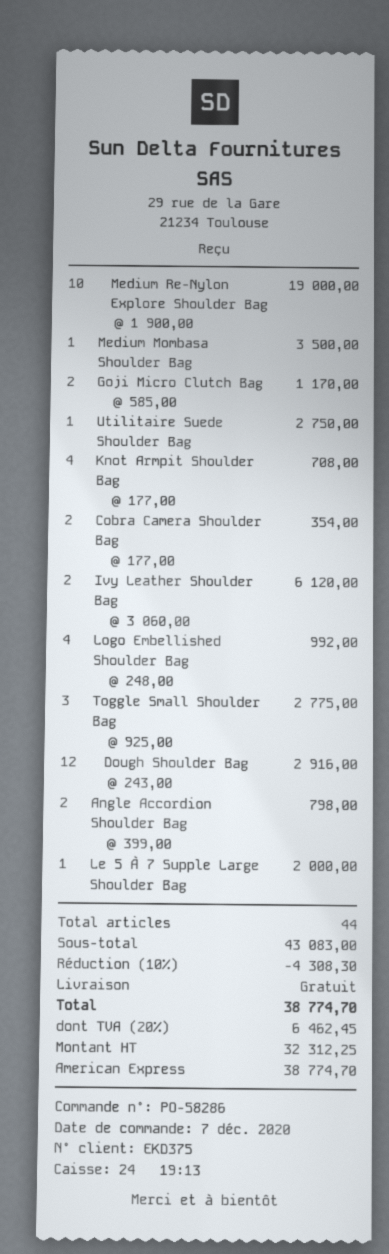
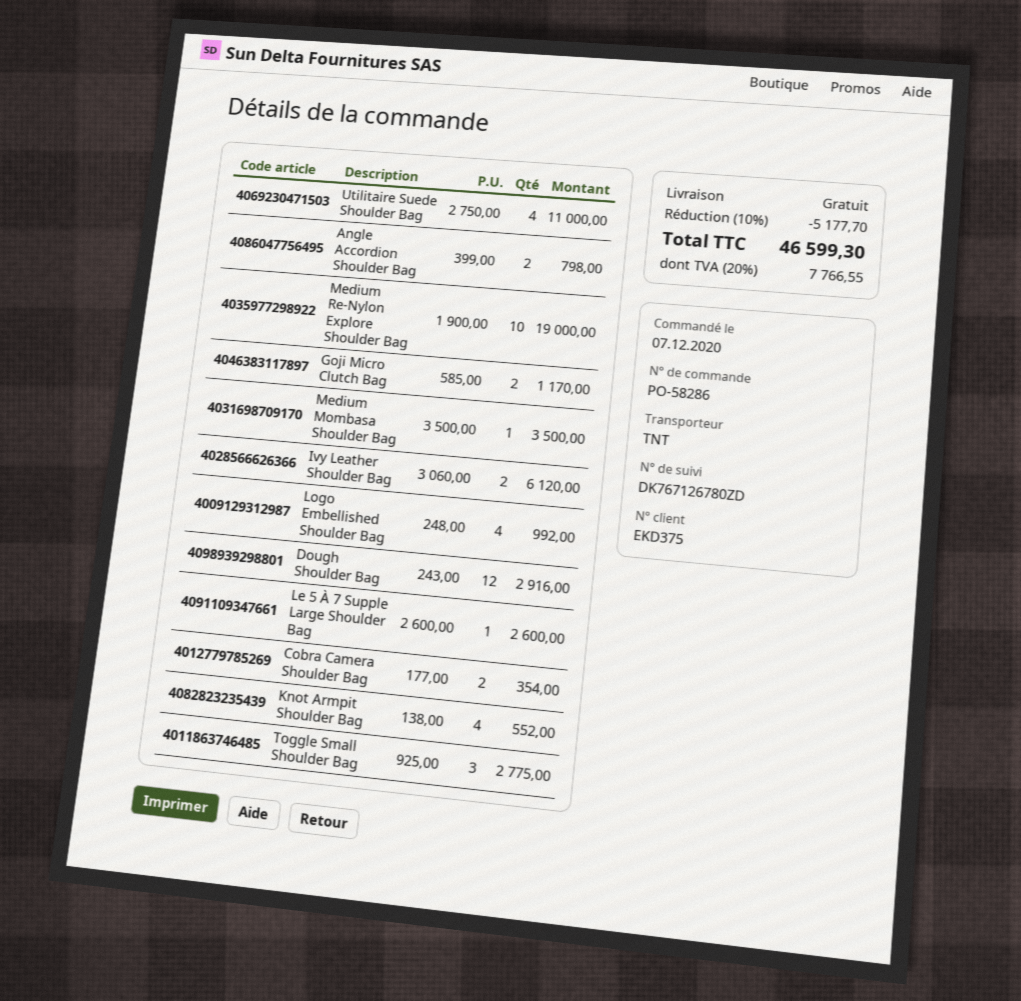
Utilitaire Suede Shoulder Bag: 1 x 2750.00 = 2750.00 -> 4 x 2750.00 = 11000.00
Knot Armpit Shoulder Bag: 4 x 177.00 = 708.00 -> 4 x 138.00 = 552.00
Le 5 À 7 Supple Large Shoulder Bag: 1 x 2000.00 = 2000.00 -> 1 x 2600.00 = 2600.00
discount: 10% = 4308.30 -> 10% = 5177.70
tax: 20% = 6462.45 -> 20% = 7766.55
total: 38774.70 -> 46599.30

